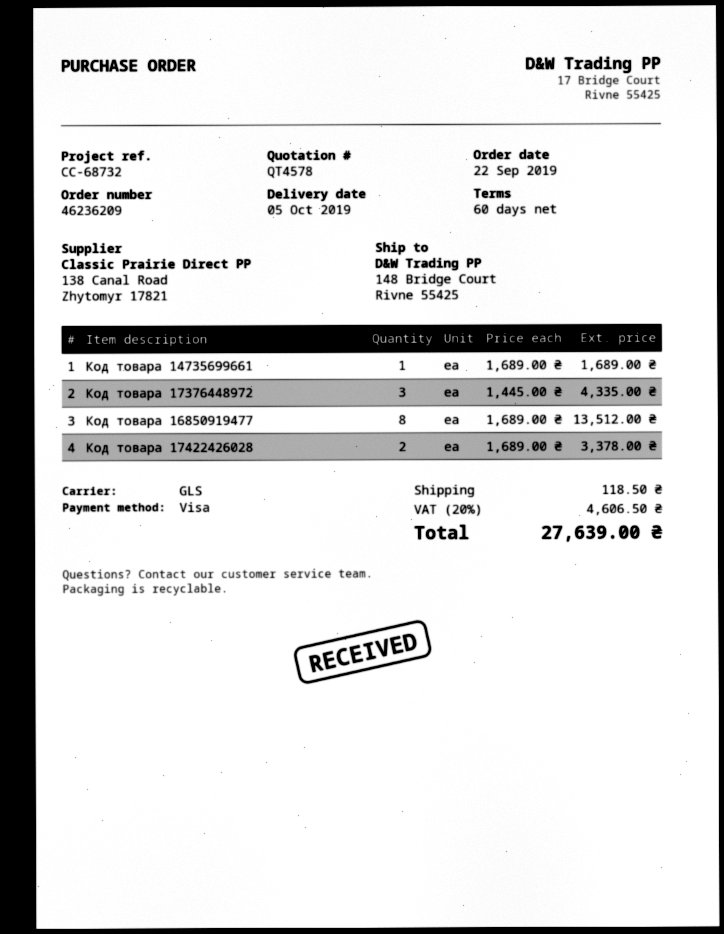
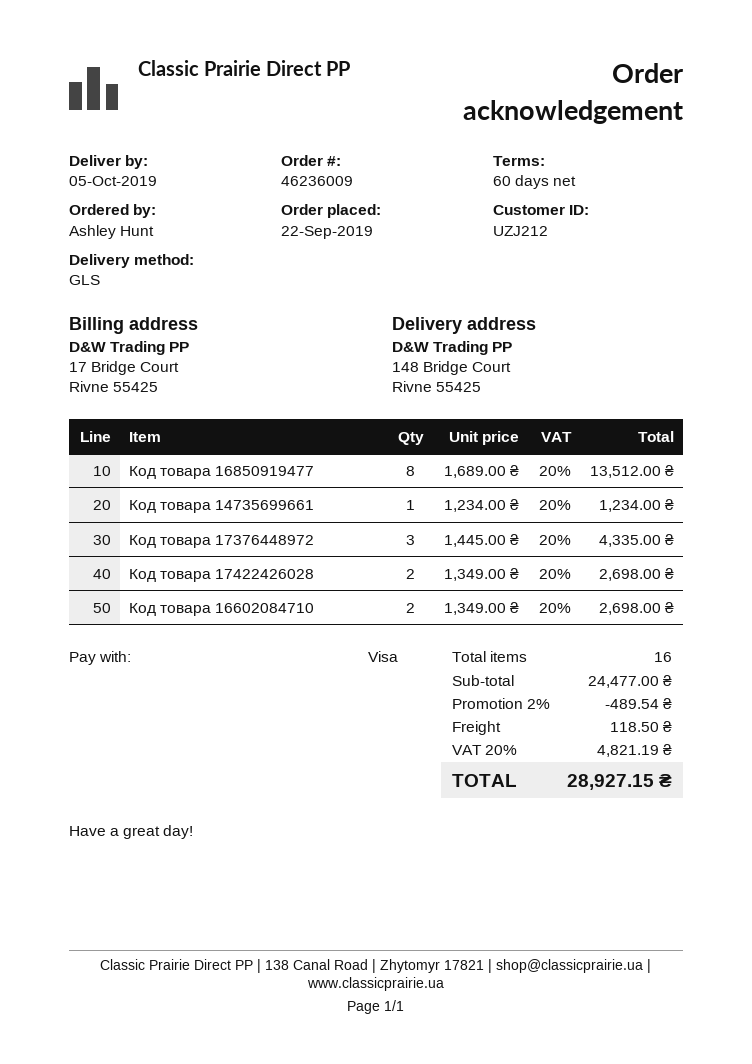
order number: 46236209 -> 46236009
Код товара 14735699661: 1 x 1689.00 = 1689.00 -> 1 x 1234.00 = 1234.00
Код товара 17422426028: 2 x 1689.00 = 3378.00 -> 2 x 1349.00 = 2698.00
Код товара 16602084710: none -> 2 x 1349.00 = 2698.00
discount: none -> 2% = 489.54
tax: 20% = 4606.50 -> 20% = 4821.19
total: 27639.00 -> 28927.15

